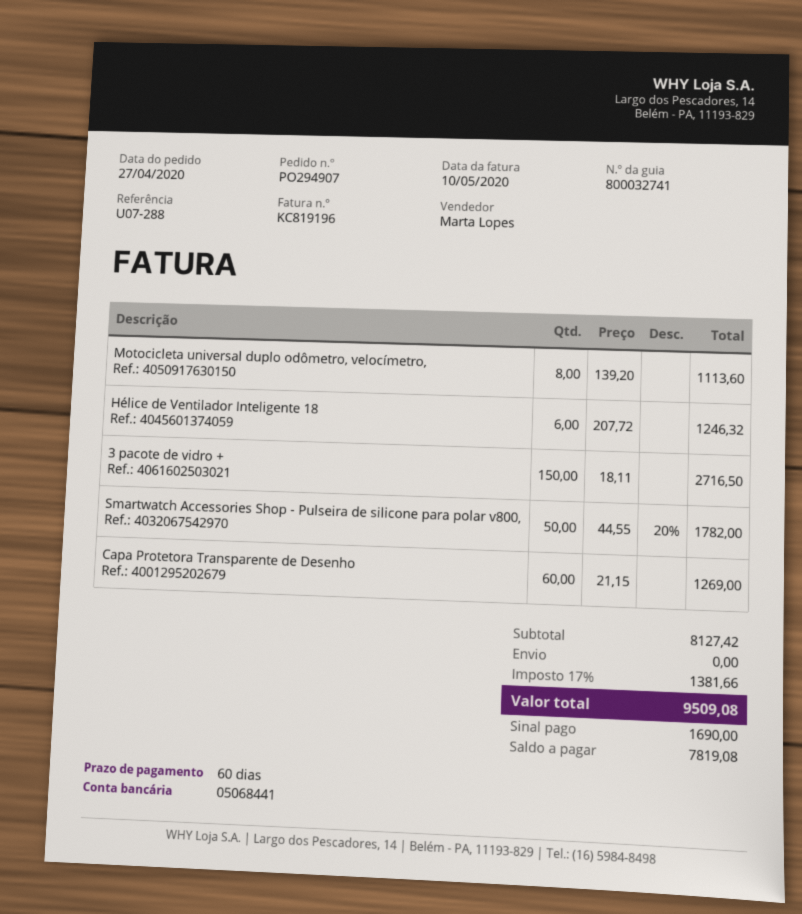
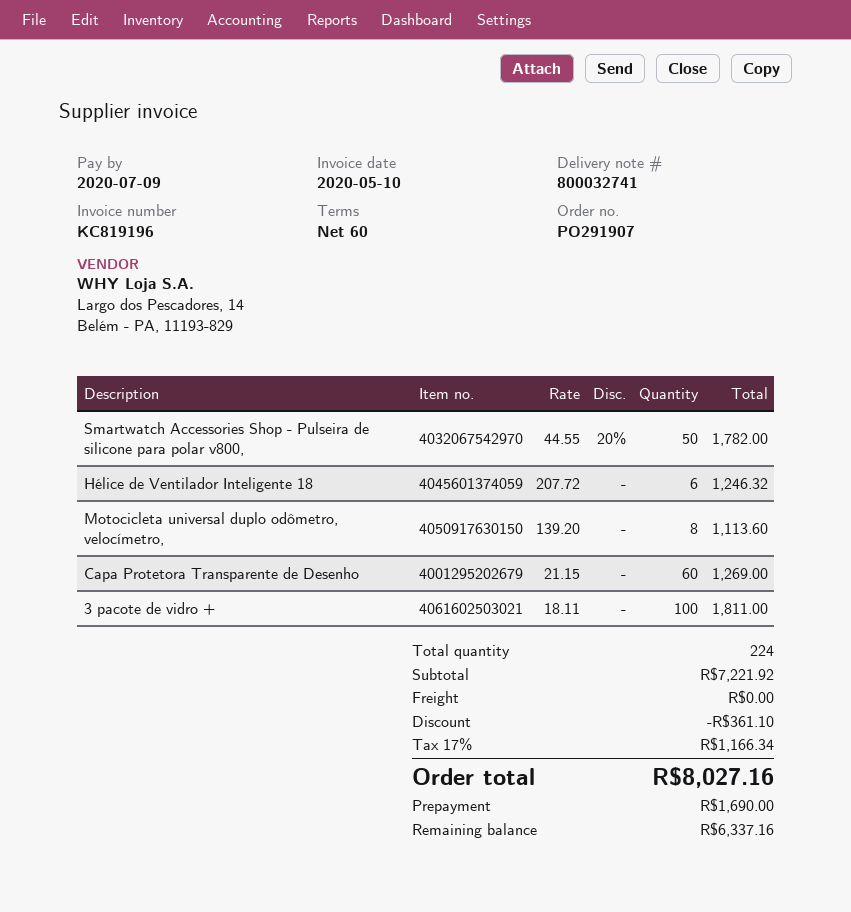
order number: PO294907 -> PO291907
3 pacote de vidro +: 150 x 18.11 = 2716.50 -> 100 x 18.11 = 1811.00
subtotal: 8127.42 -> 7221.92
discount: none -> 361.10
tax: 17% = 1381.66 -> 17% = 1166.34
total: 9509.08 -> 8027.16
balance: 7819.08 -> 6337.16

